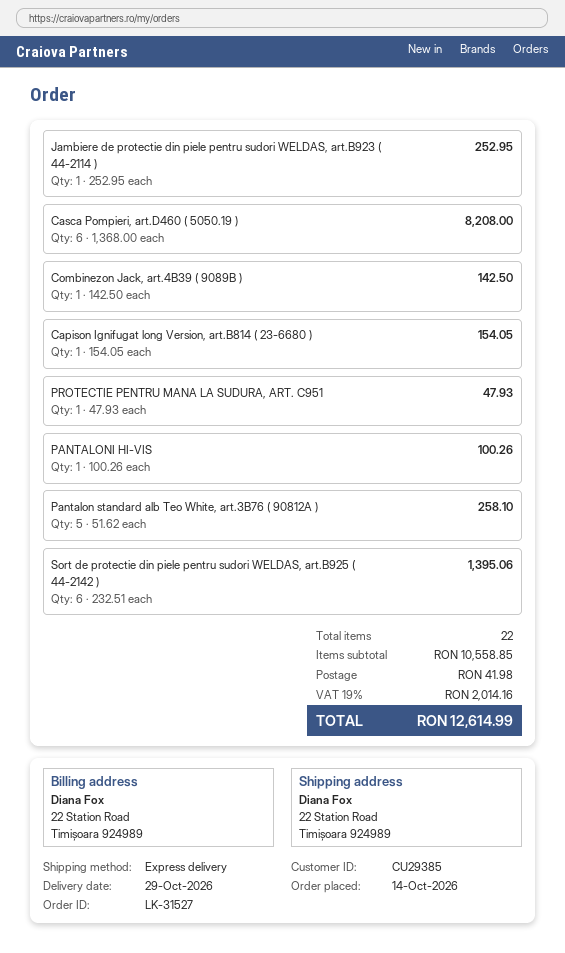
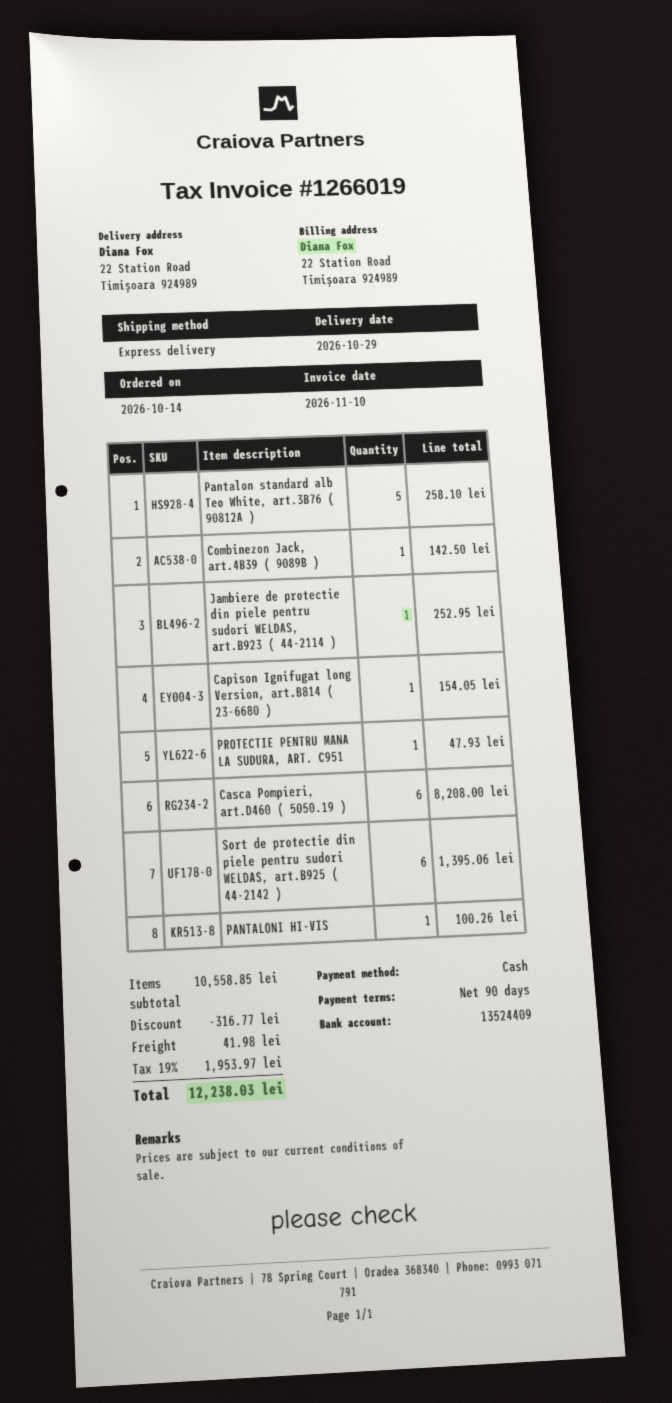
discount: none -> 316.77
tax: 19% = 2014.16 -> 19% = 1953.97
total: 12614.99 -> 12238.03

